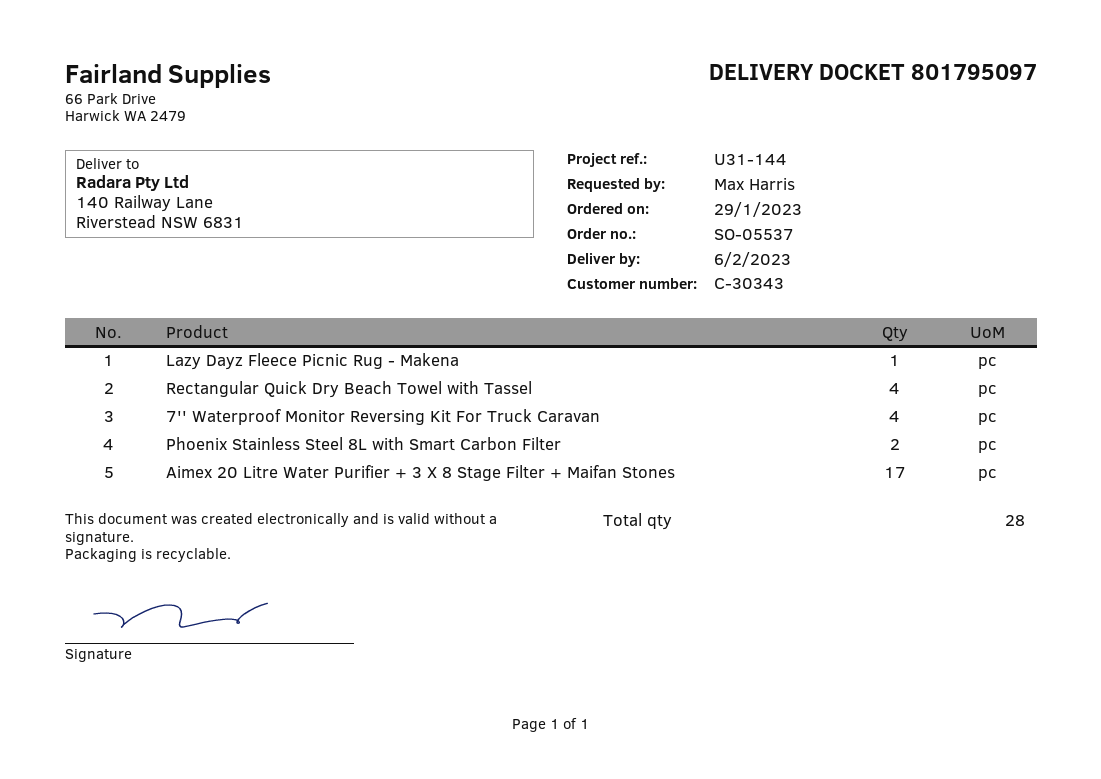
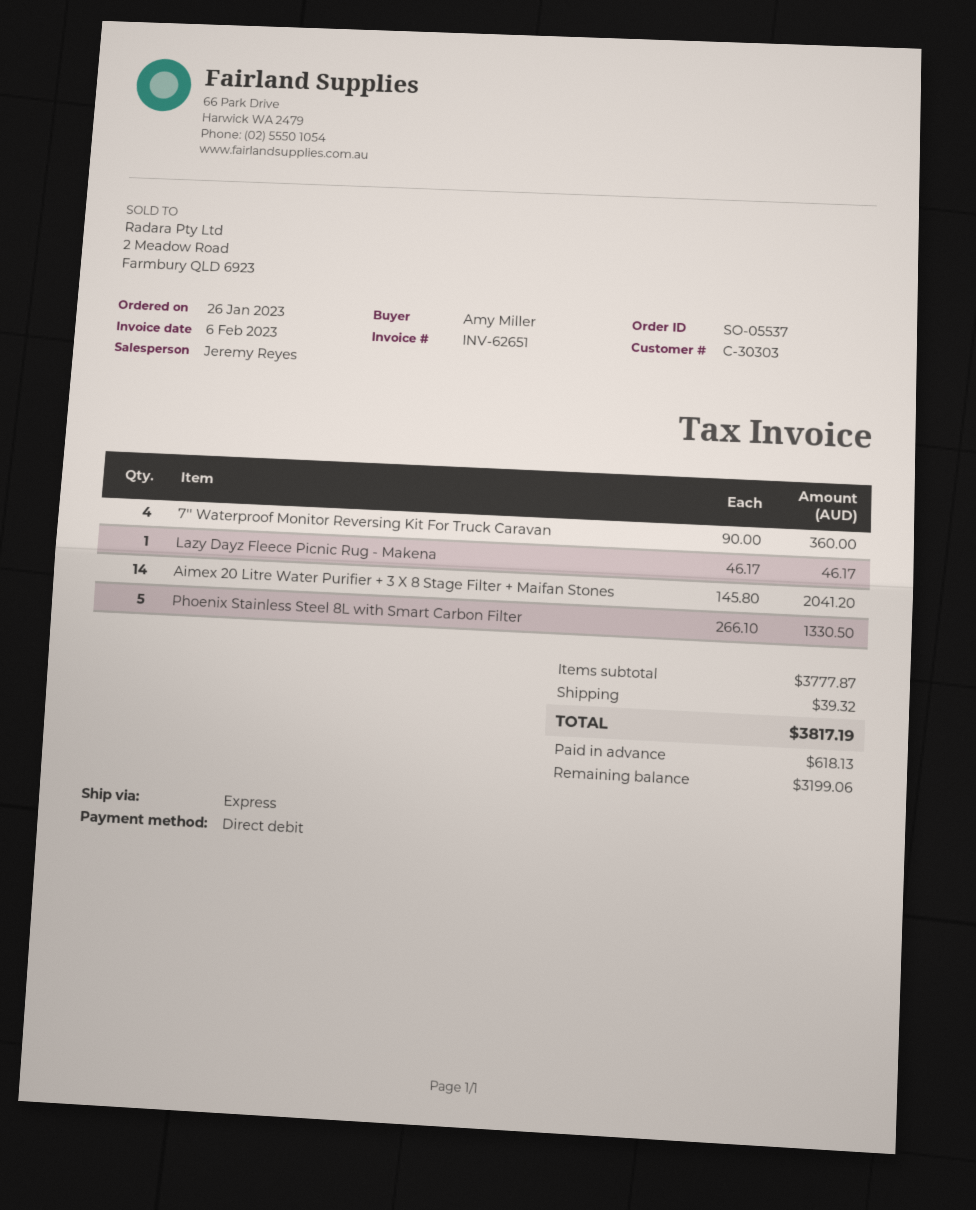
order date: 2023-01-29 -> 2023-01-26
customer number: C-30343 -> C-30303
ordered by: Max Harris -> Amy Miller
Rectangular Quick Dry Beach Towel with Tassel: 4 -> none
Phoenix Stainless Steel 8L with Smart Carbon Filter: 2 -> 5
Aimex 20 Litre Water Purifier + 3 X 8 Stage Filter + Maifan Stones: 17 -> 14

